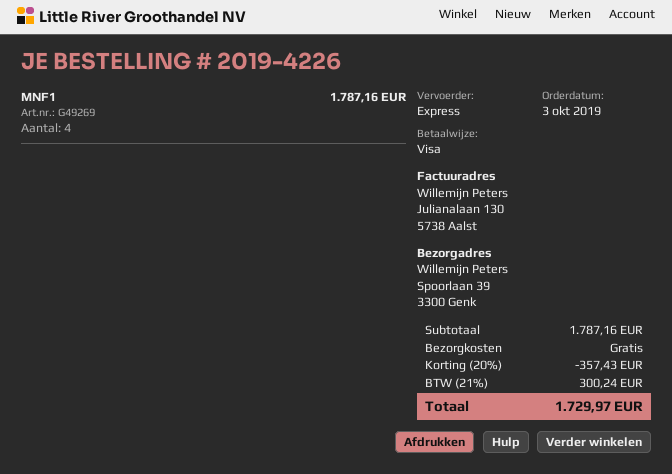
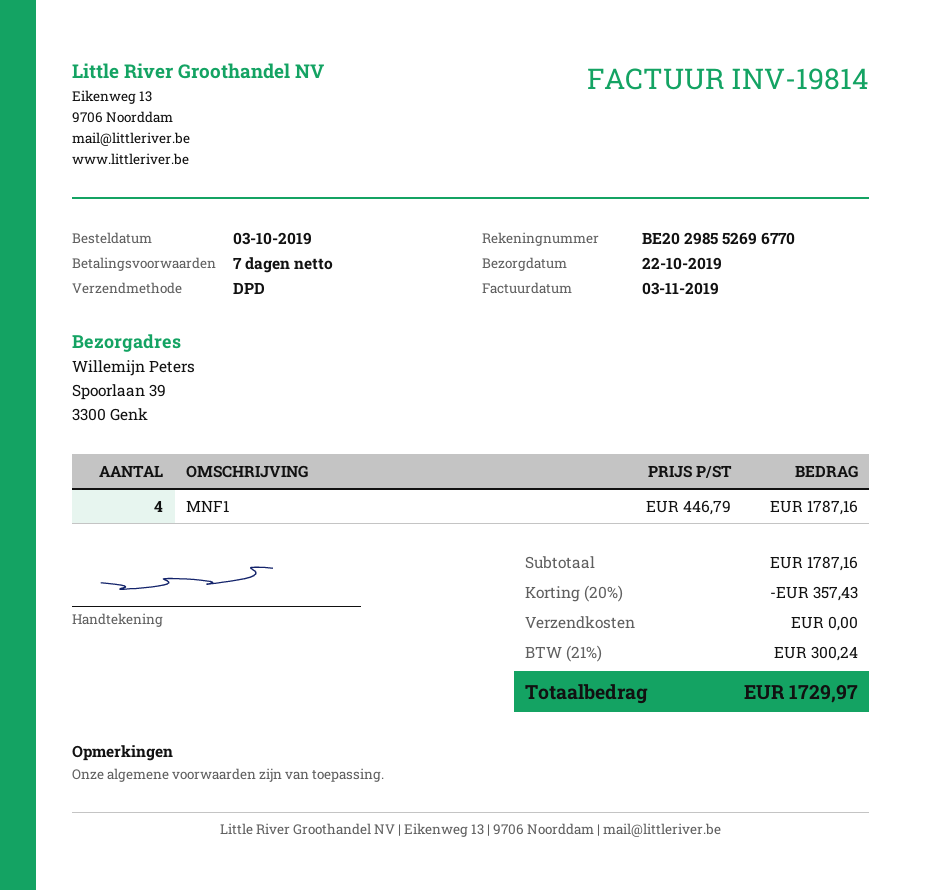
shipping method: express -> DPD

